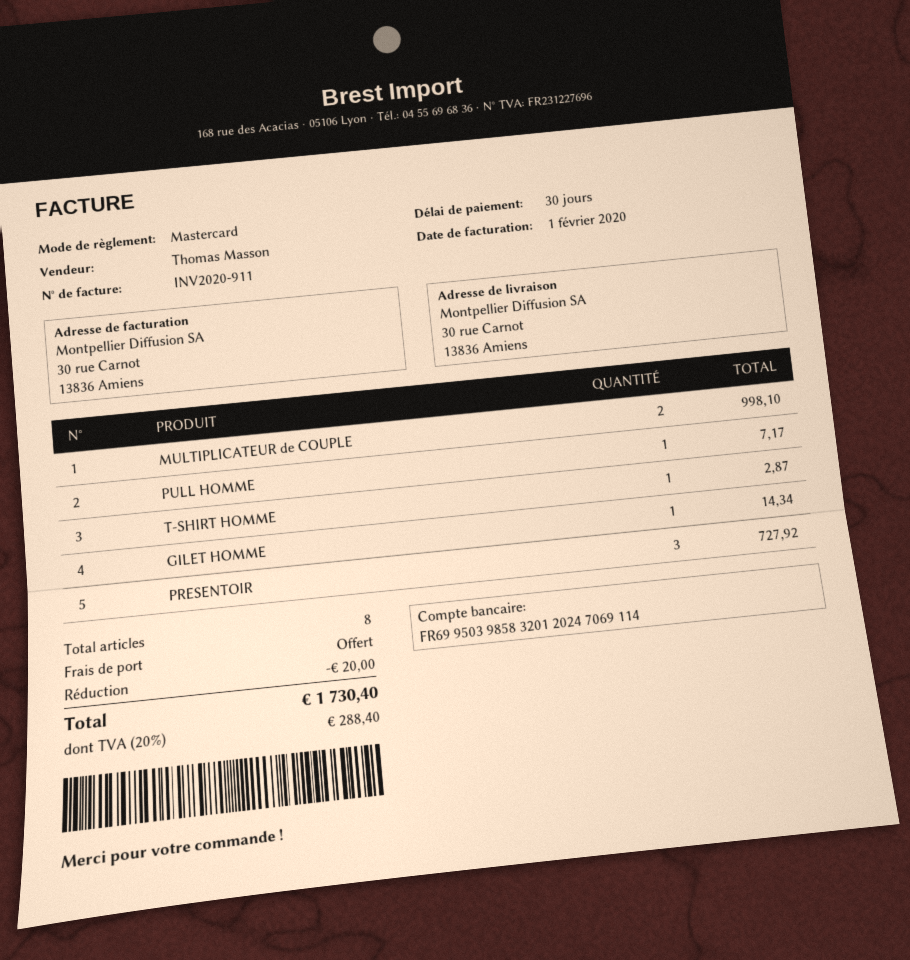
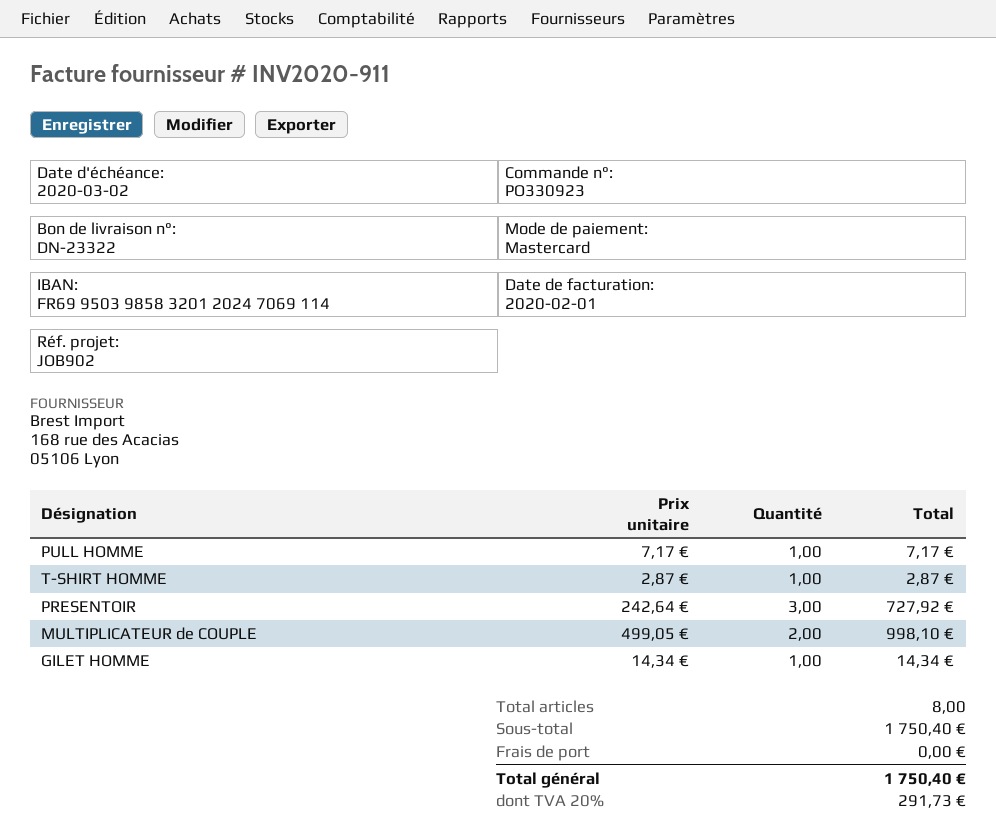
discount: 20.00 -> none
tax: 20% = 288.40 -> 20% = 291.73
total: 1730.40 -> 1750.40

